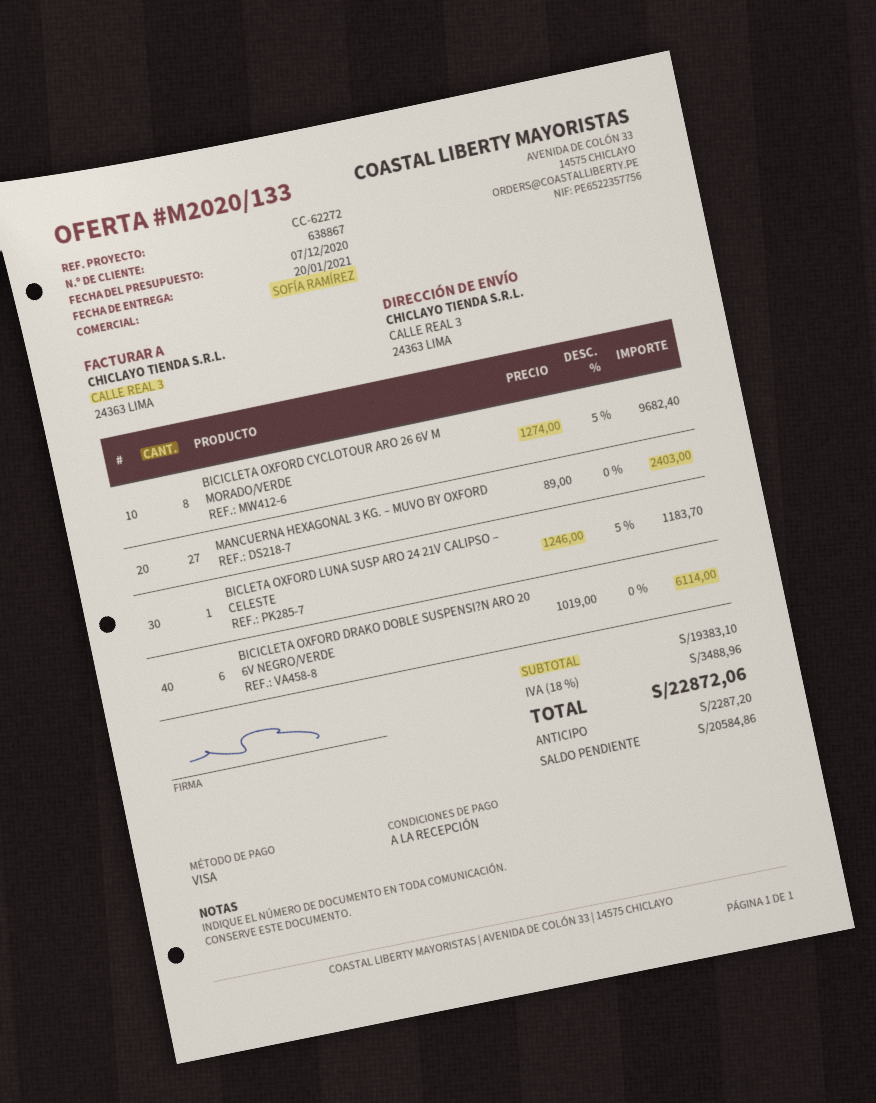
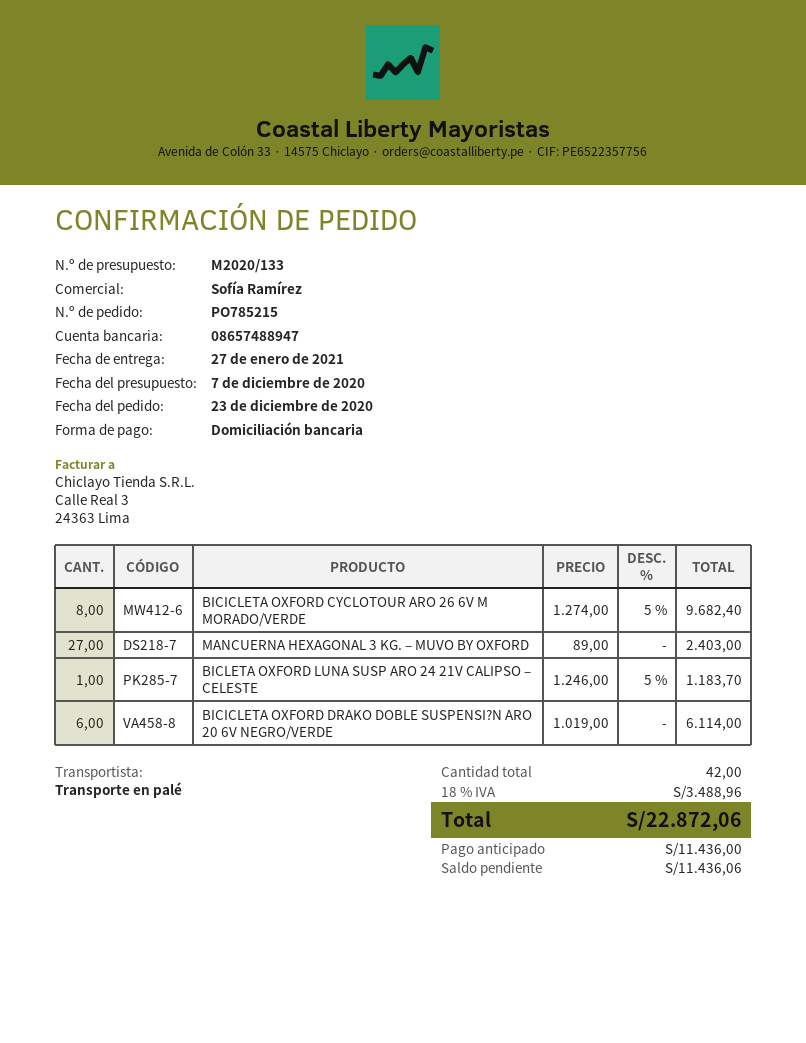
delivery date: 2021-01-20 -> 2021-01-27
payment method: Visa -> direct debit
deposit: 2287.20 -> 11436.00
balance: 20584.86 -> 11436.06

